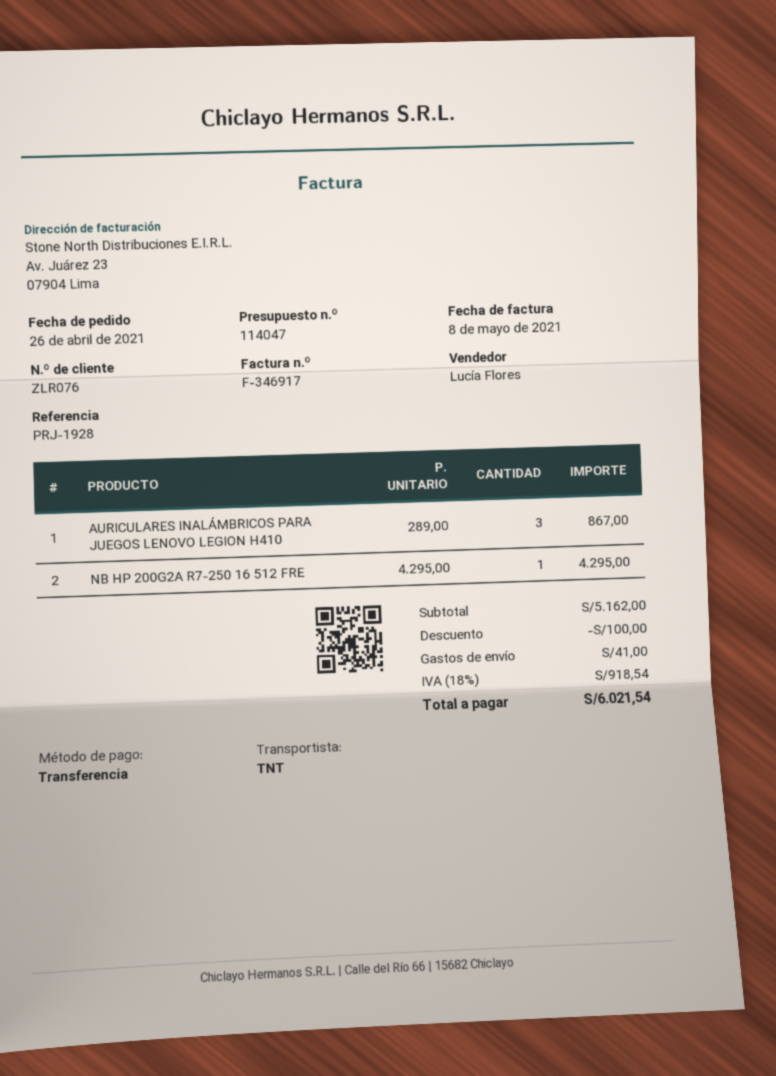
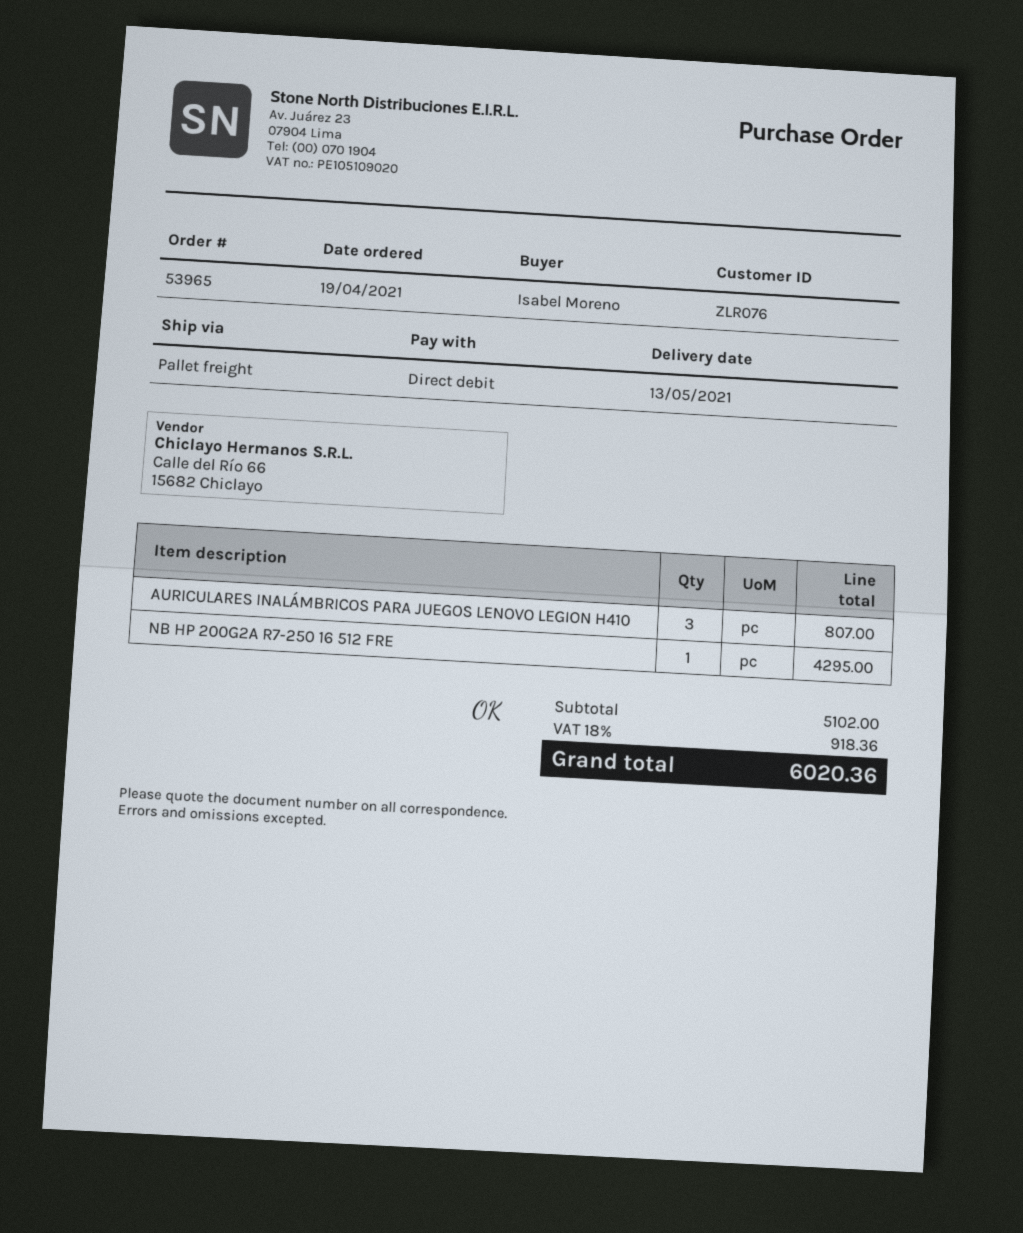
order date: 2021-04-26 -> 2021-04-19
payment method: bank transfer -> direct debit
shipping method: TNT -> pallet freight
AURICULARES INALÁMBRICOS PARA JUEGOS LENOVO LEGION H410: 3 for 867.00 -> 3 for 807.00
subtotal: 5162.00 -> 5102.00
discount: 100.00 -> none
shipping: 41.00 -> none
tax: 18% = 918.54 -> 18% = 918.36
total: 6021.54 -> 6020.36

